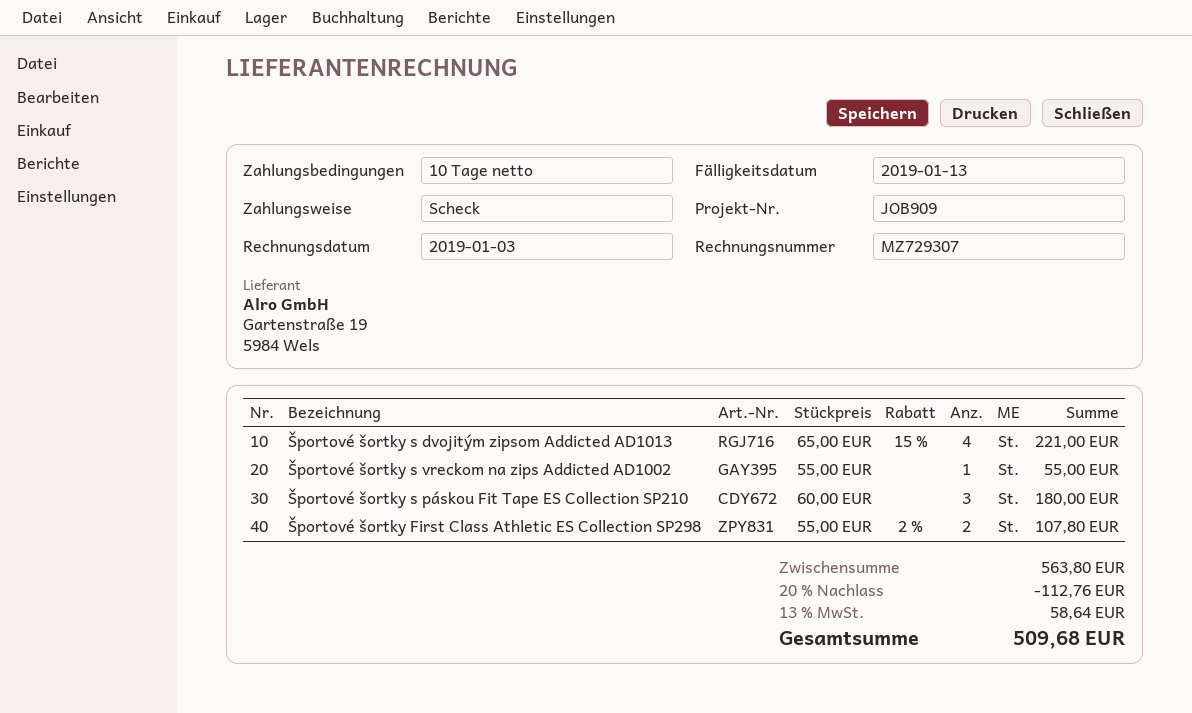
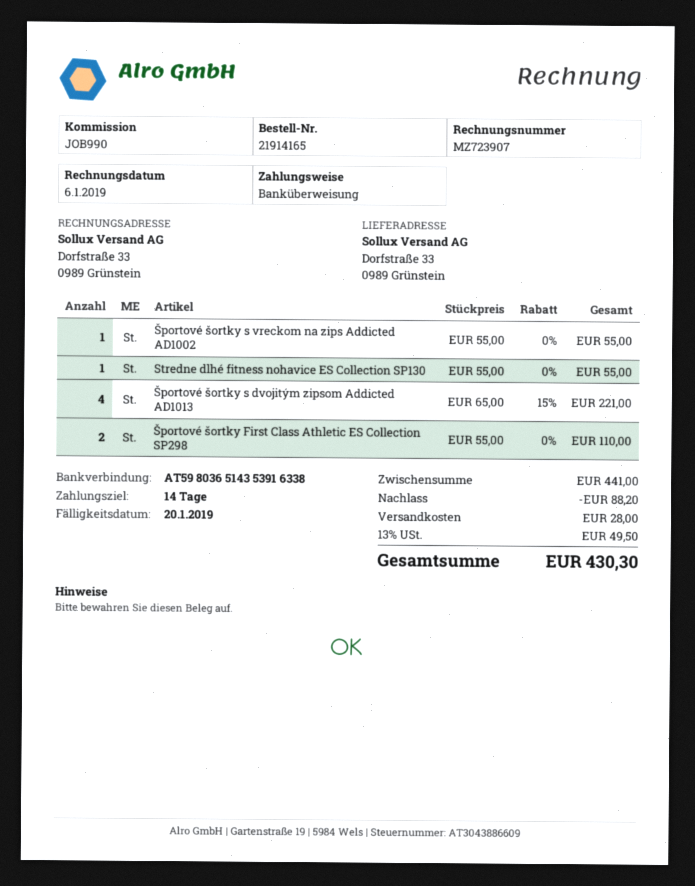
invoice number: MZ729307 -> MZ723907
invoice date: 2019-01-03 -> 2019-01-06
payment terms: 10 days -> 14 days
due date: 2019-01-13 -> 2019-01-20
reference: JOB909 -> JOB990
payment method: cheque -> bank transfer
Športové šortky s páskou Fit Tape ES Collection SP210: 3 x 60.00 = 180.00 -> none
Športové šortky First Class Athletic ES Collection SP298: 2 x 55.00 - 2% = 107.80 -> 2 x 55.00 = 110.00
Stredne dlhé fitness nohavice ES Collection SP130: none -> 1 x 55.00 = 55.00
subtotal: 563.80 -> 441.00
discount: 112.76 -> 88.20
shipping: none -> 28.00
tax: 13% = 58.64 -> 13% = 49.50
total: 509.68 -> 430.30

